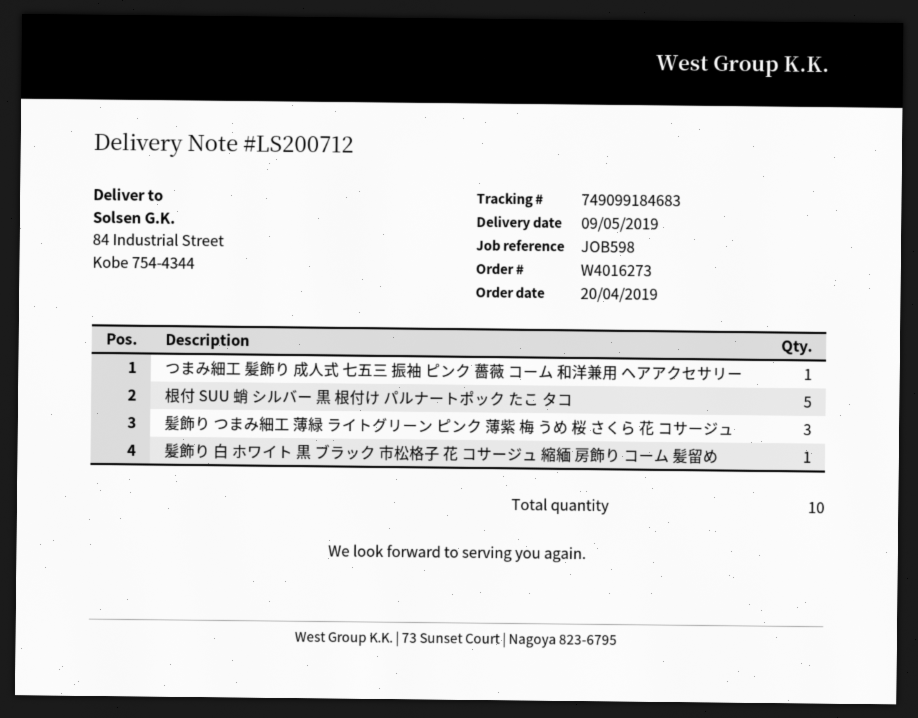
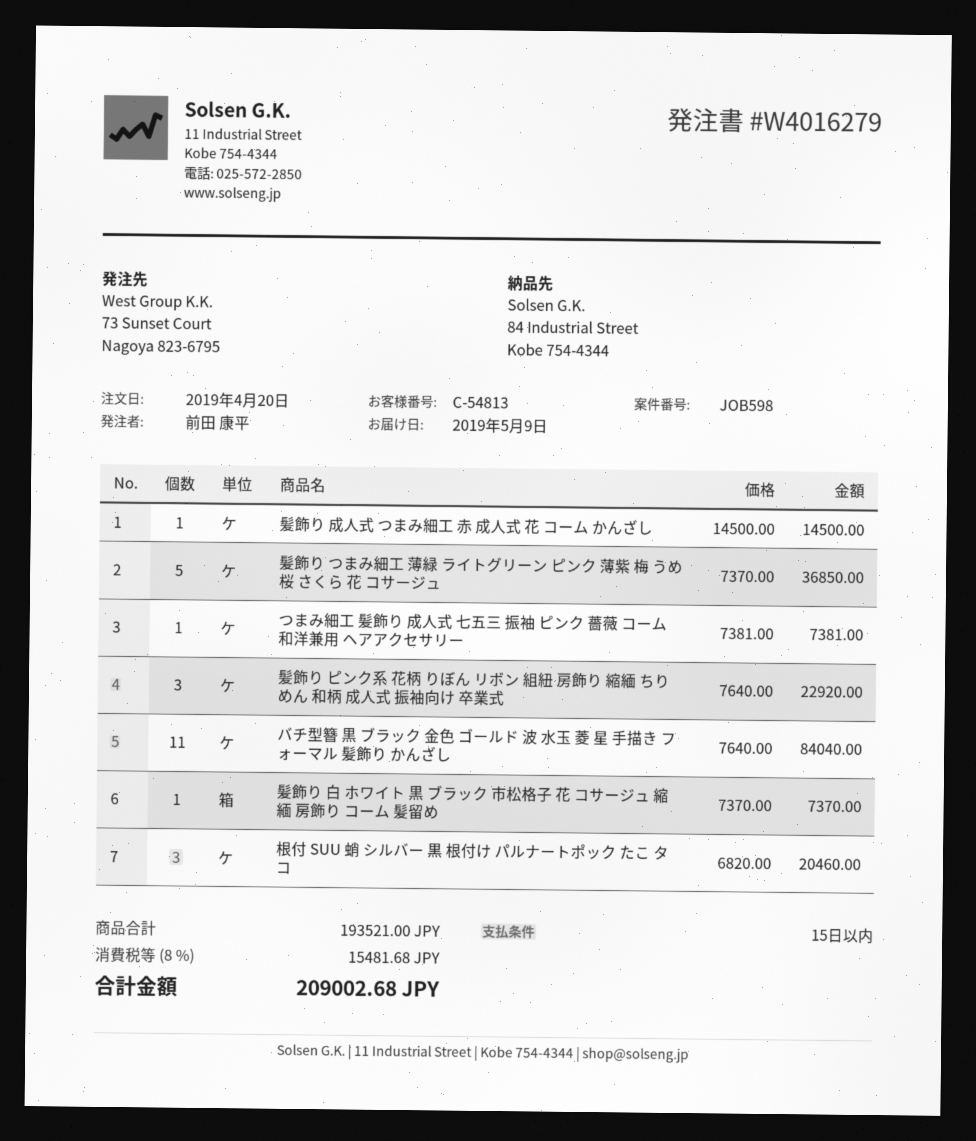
order number: W4016273 -> W4016279
根付 SUU 蛸 シルバー 黒 根付け パルナートポック たこ タコ: 5 -> 3
髪飾り つまみ細工 薄緑 ライトグリーン ピンク 薄紫 梅 うめ 桜 さくら 花 コサージュ: 3 -> 5
髪飾り 成人式 つまみ細工 赤 成人式 花 コーム かんざし: none -> 1
髪飾り ピンク系 花柄 りぼん リボン 組紐 房飾り 縮緬 ちりめん 和柄 成人式 振袖向け 卒業式: none -> 3
バチ型簪 黒 ブラック 金色 ゴールド 波 水玉 菱 星 手描き フォーマル 髪飾り かんざし: none -> 11

